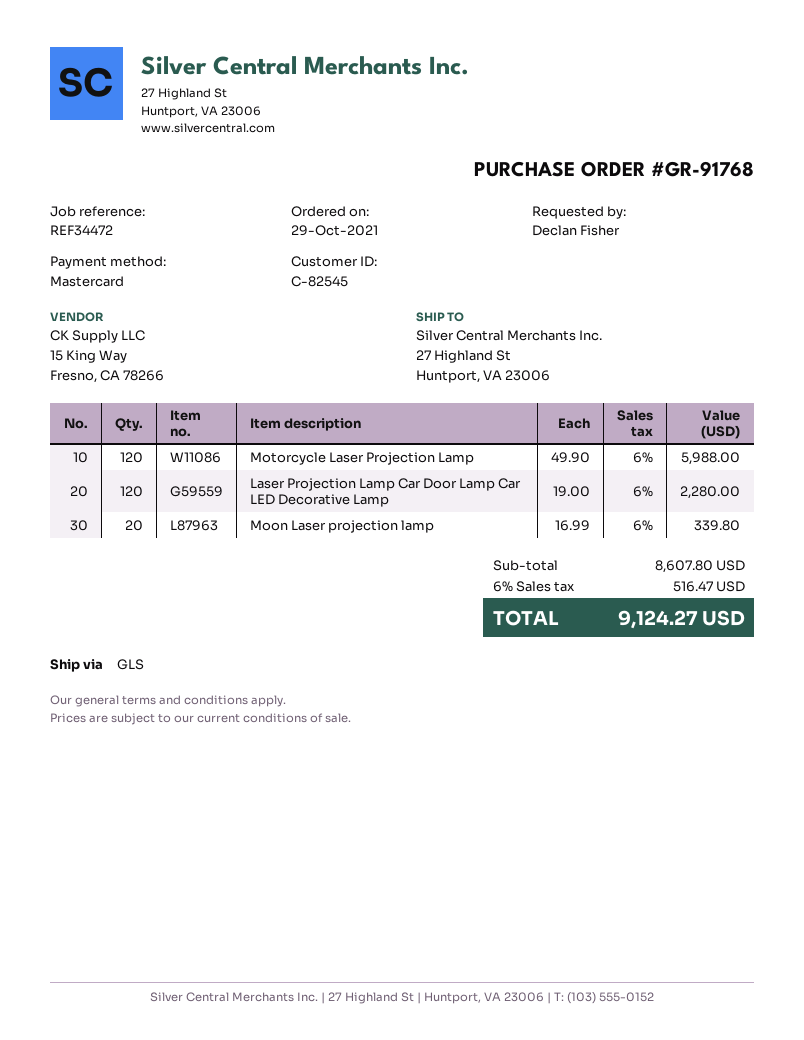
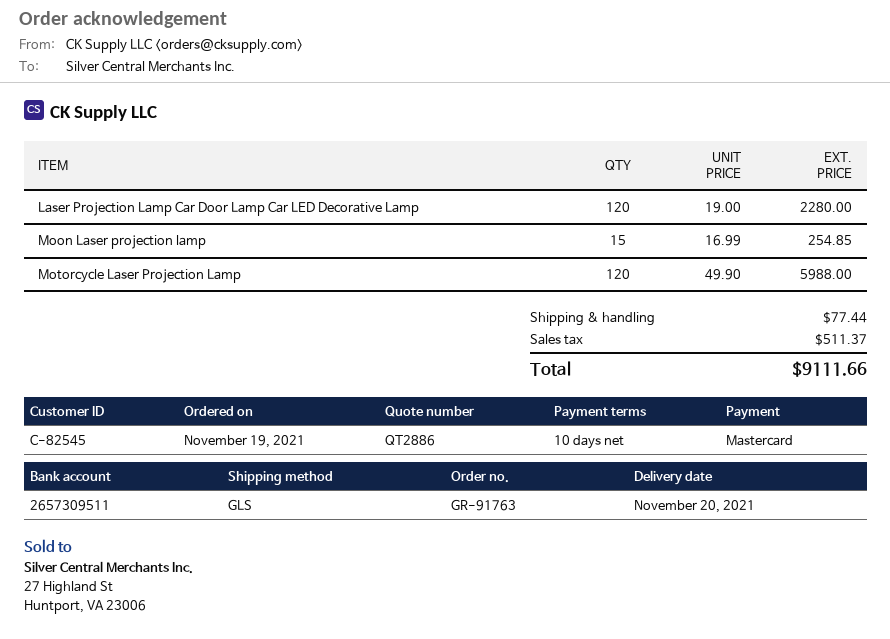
order number: GR-91768 -> GR-91763
order date: 2021-10-29 -> 2021-11-19
Moon Laser projection lamp: 20 x 16.99 = 339.80 -> 15 x 16.99 = 254.85
shipping: none -> 77.44
tax: 516.47 -> 511.37
total: 9124.27 -> 9111.66

